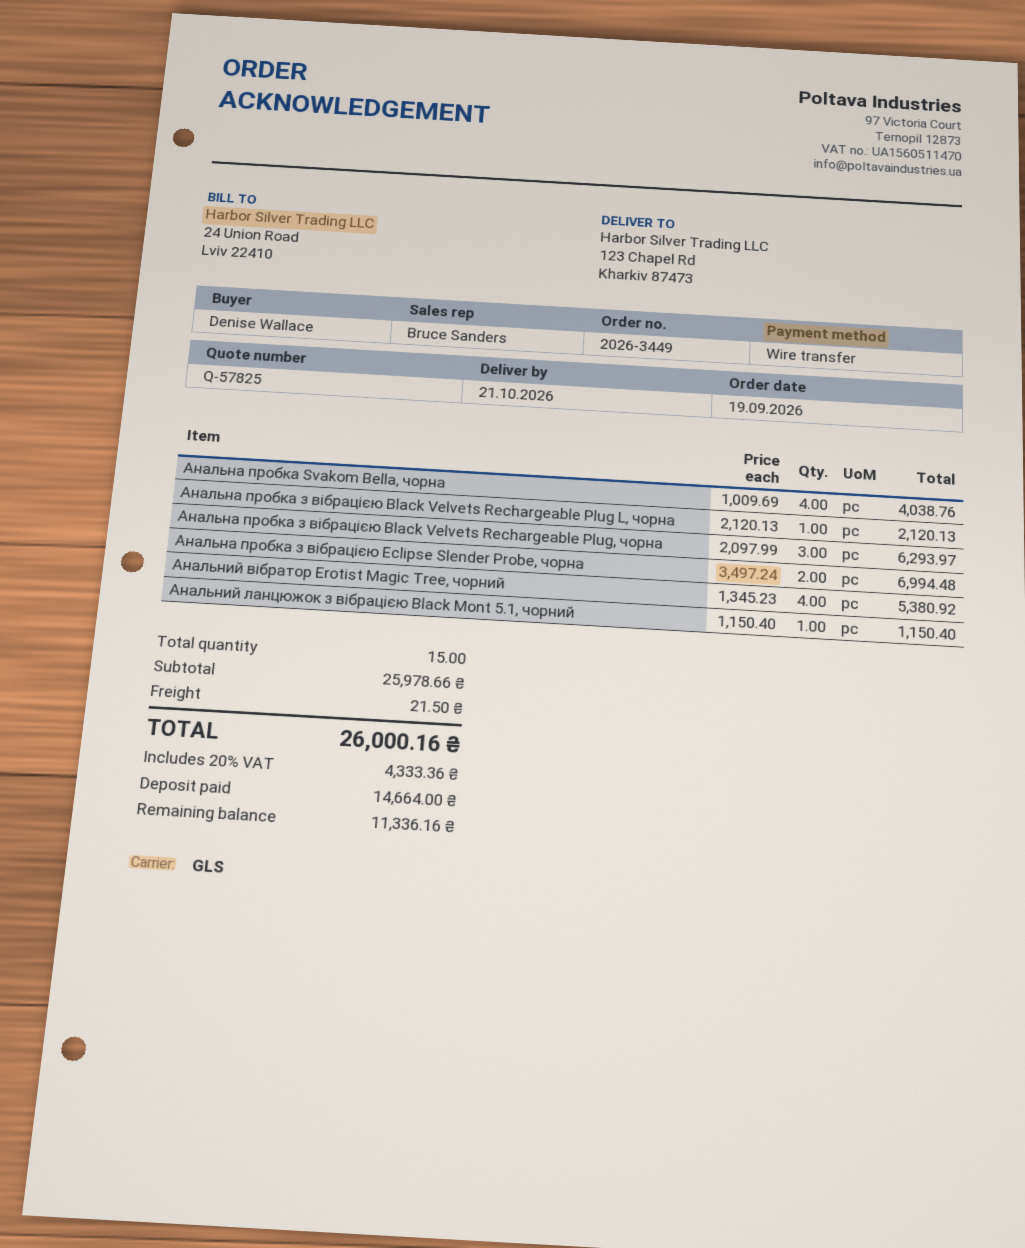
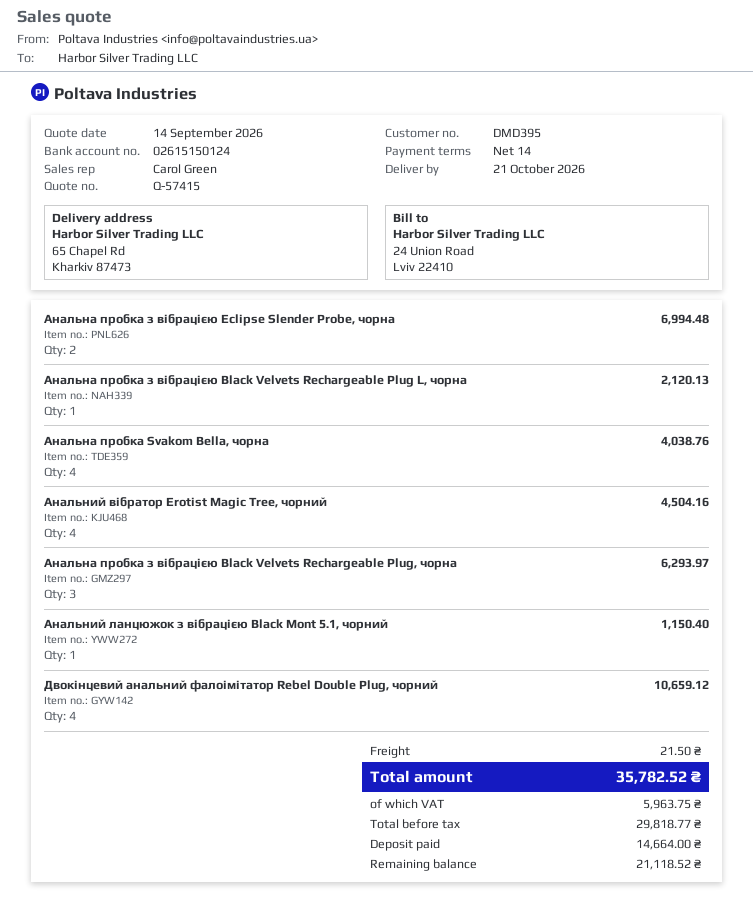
quote number: Q-57825 -> Q-57415
sales rep: Bruce Sanders -> Carol Green
ship to: 123 Chapel Rd, Kharkiv 87473 -> 65 Chapel Rd, Kharkiv 87473
Анальний вібратор Erotist Magic Tree, чорний: 4 for 5380.92 -> 4 for 4504.16
Двокінцевий анальний фалоімітатор Rebel Double Plug, чорний: none -> 4 for 10659.12
tax: 4333.36 -> 5963.75
total: 26000.16 -> 35782.52
balance: 11336.16 -> 21118.52

